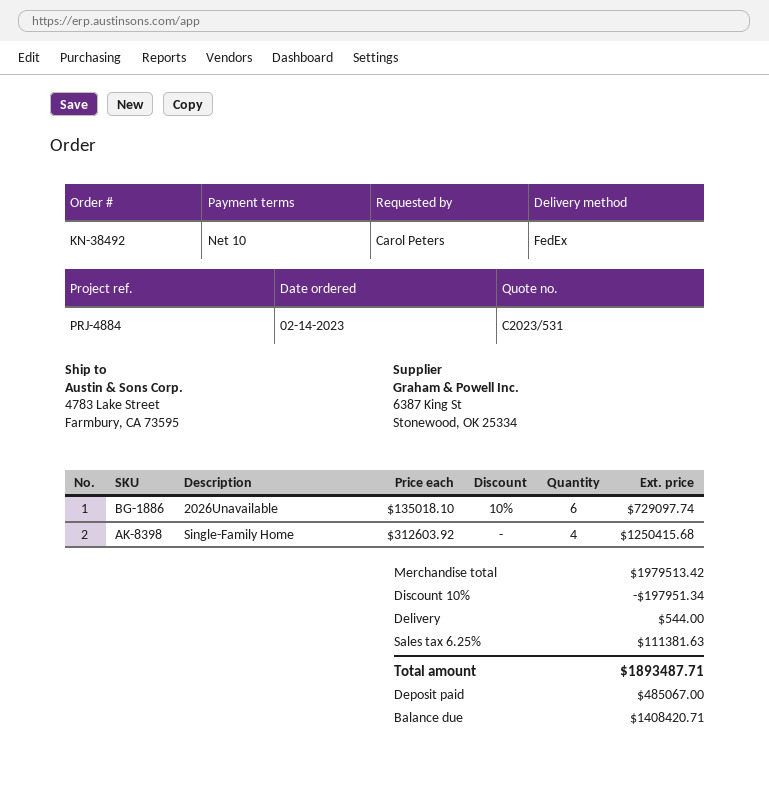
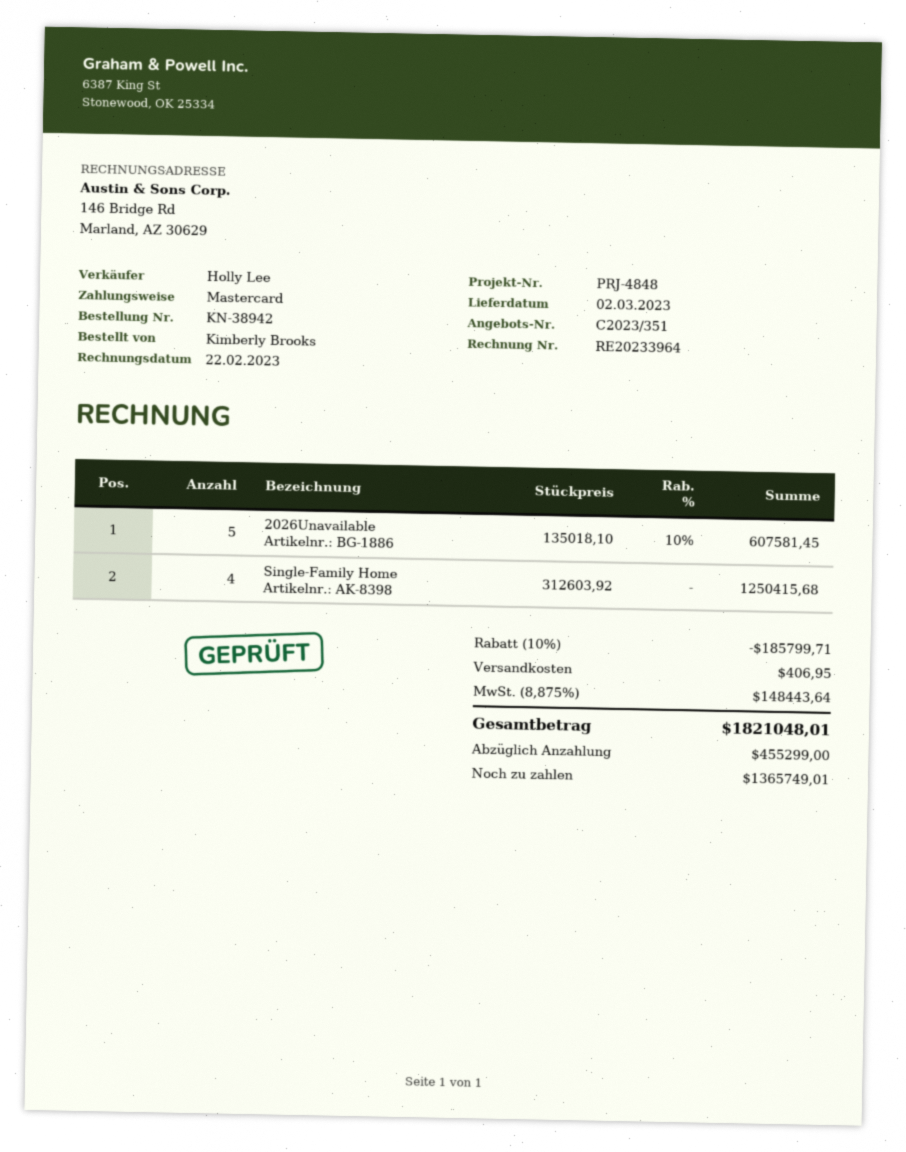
quote number: C2023/531 -> C2023/351
order number: KN-38492 -> KN-38942
reference: PRJ-4884 -> PRJ-4848
ordered by: Carol Peters -> Kimberly Brooks
2026Unavailable: 6 x 135018.10 - 10% = 729097.74 -> 5 x 135018.10 - 10% = 607581.45
discount: 10% = 197951.34 -> 10% = 185799.71
shipping: 544.00 -> 406.95
tax: 6.25% = 111381.63 -> 8.875% = 148443.64
total: 1893487.71 -> 1821048.01
deposit: 485067.00 -> 455299.00
balance: 1408420.71 -> 1365749.01

